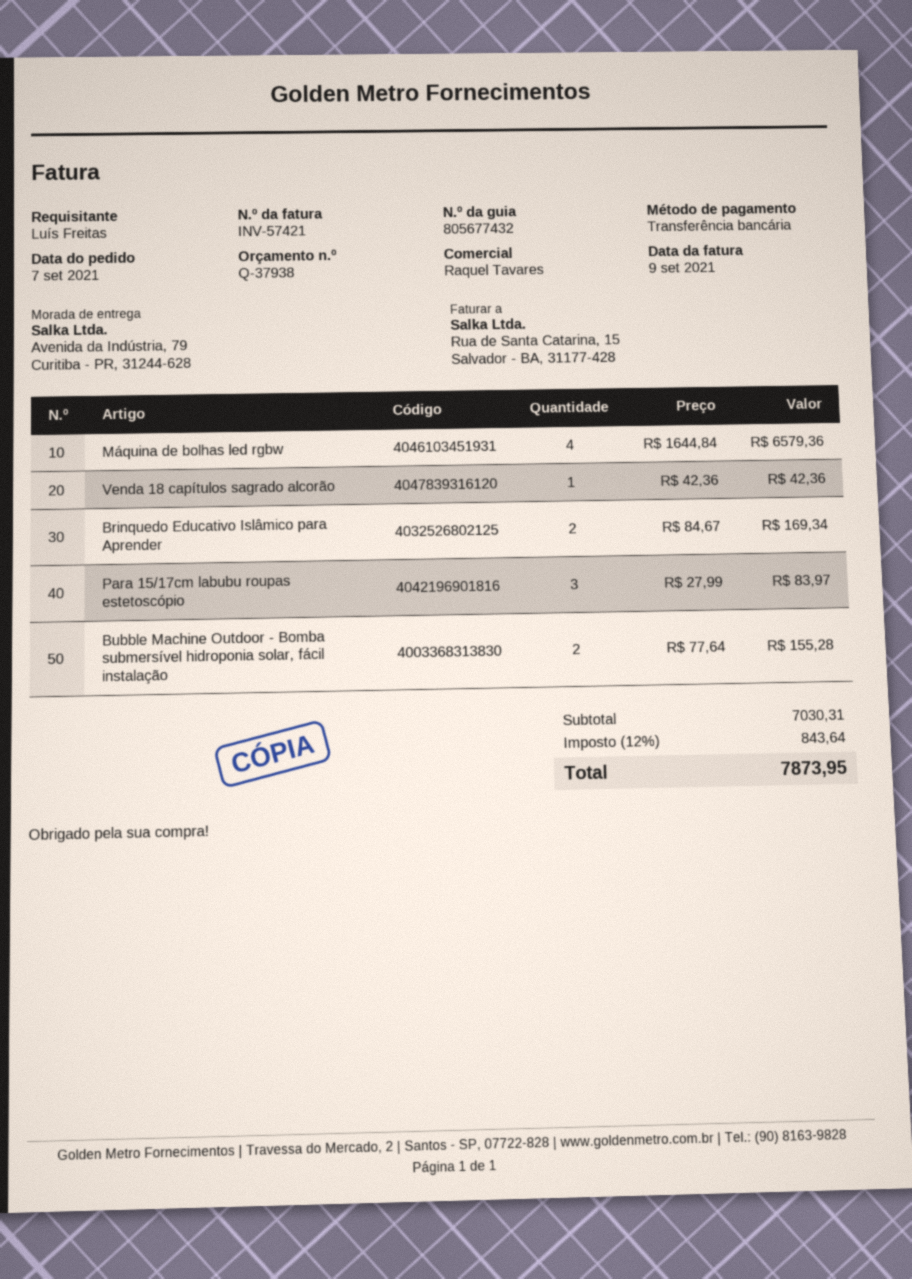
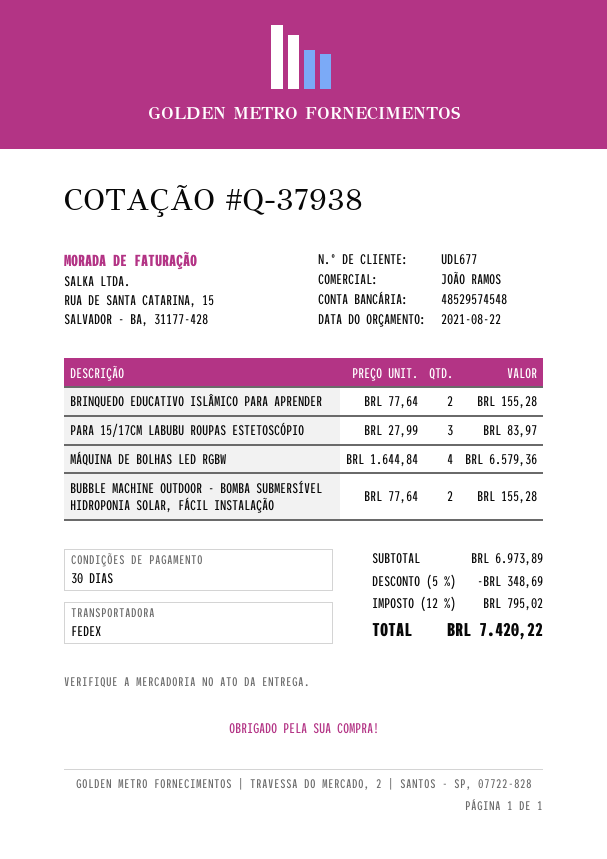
sales rep: Raquel Tavares -> JOÃO RAMOS
Venda 18 capítulos sagrado alcorão: 1 x 42.36 = 42.36 -> none
Brinquedo Educativo Islâmico para Aprender: 2 x 84.67 = 169.34 -> 2 x 77.64 = 155.28
subtotal: 7030.31 -> 6973.89
discount: none -> 5% = 348.69
tax: 12% = 843.64 -> 12% = 795.02
total: 7873.95 -> 7420.22

